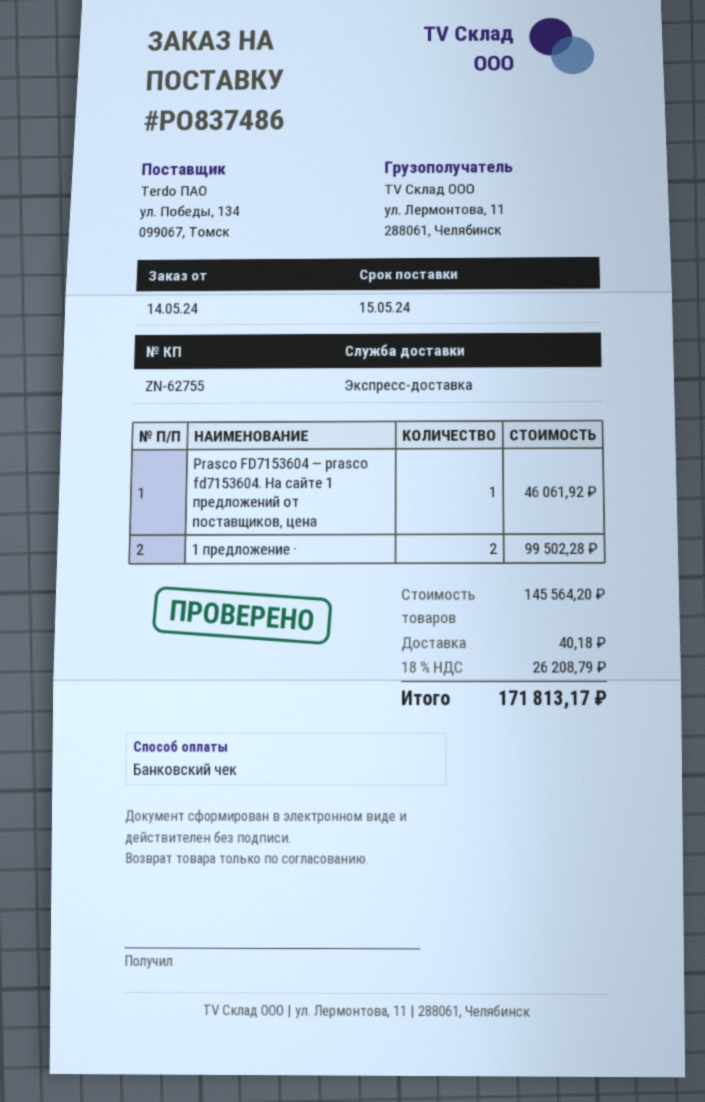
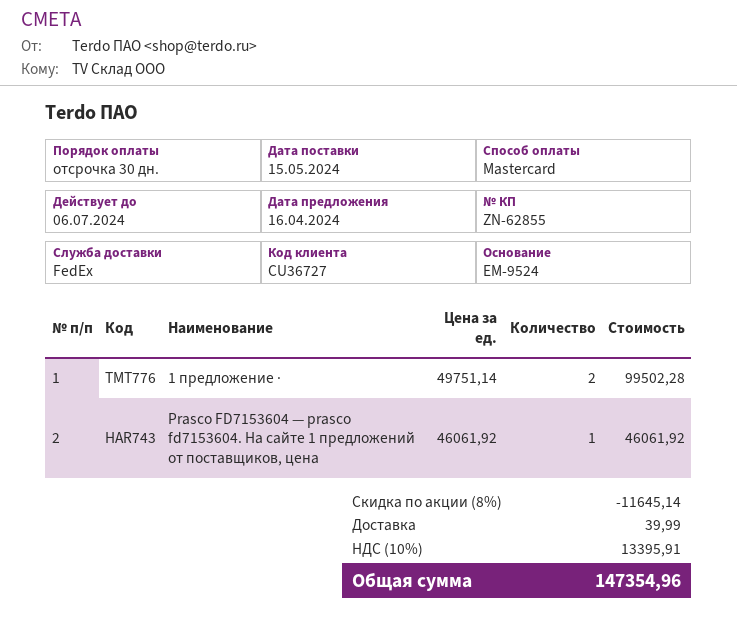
quote number: ZN-62755 -> ZN-62855
payment method: cheque -> Mastercard
shipping method: express -> FedEx
discount: none -> 8% = 11645.14
shipping: 40.18 -> 39.99
tax: 18% = 26208.79 -> 10% = 13395.91
total: 171813.17 -> 147354.96

